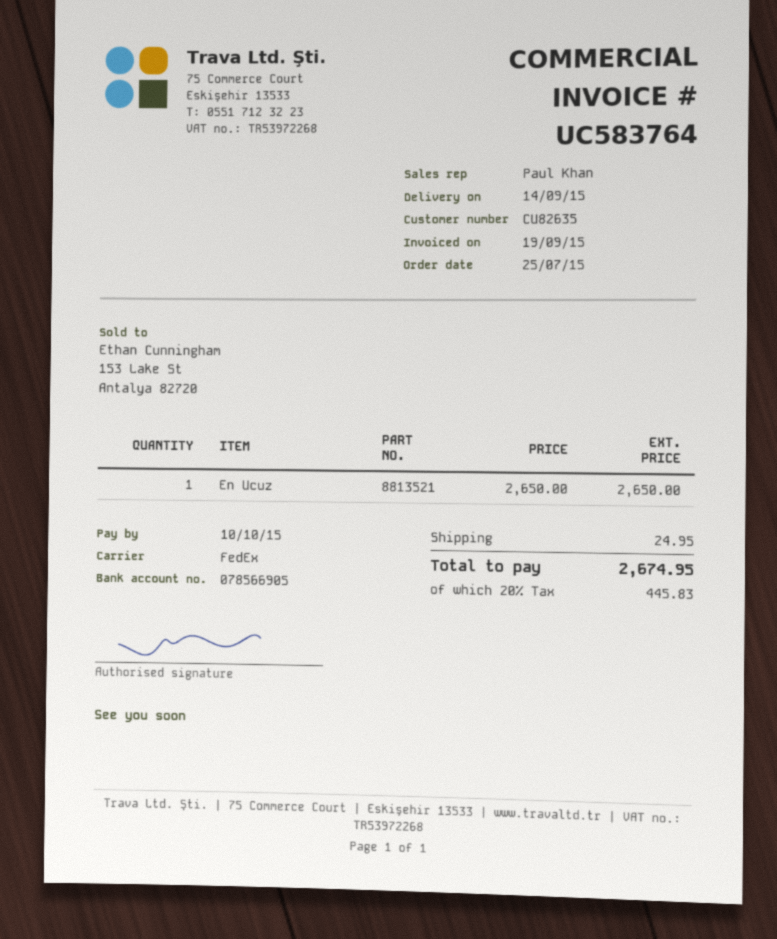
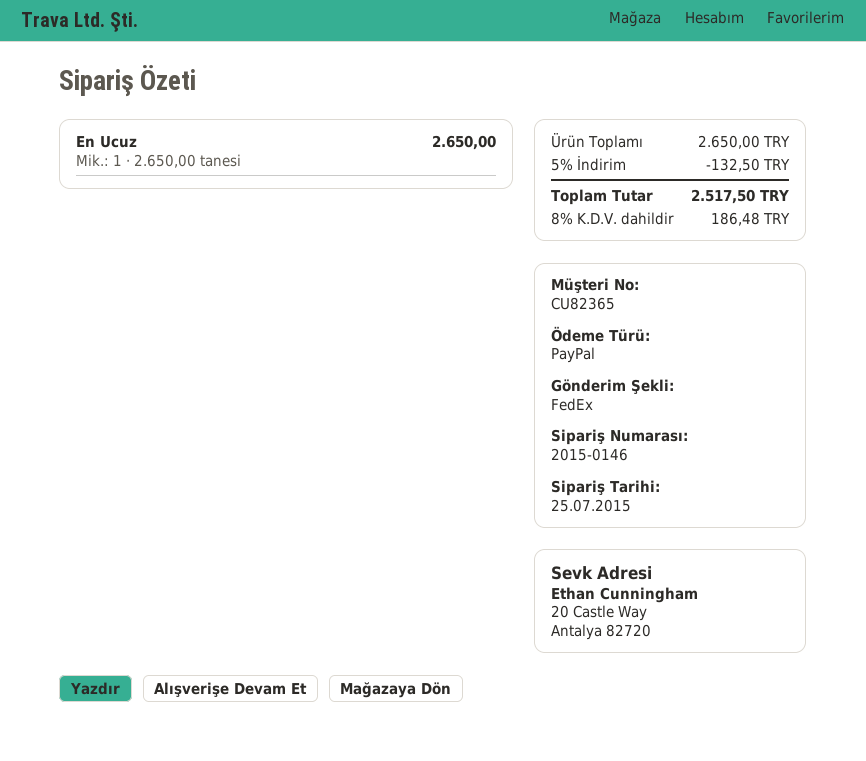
customer number: CU82635 -> CU82365
discount: none -> 5% = 132.50
shipping: 24.95 -> none
tax: 20% = 445.83 -> 8% = 186.48
total: 2674.95 -> 2517.50

